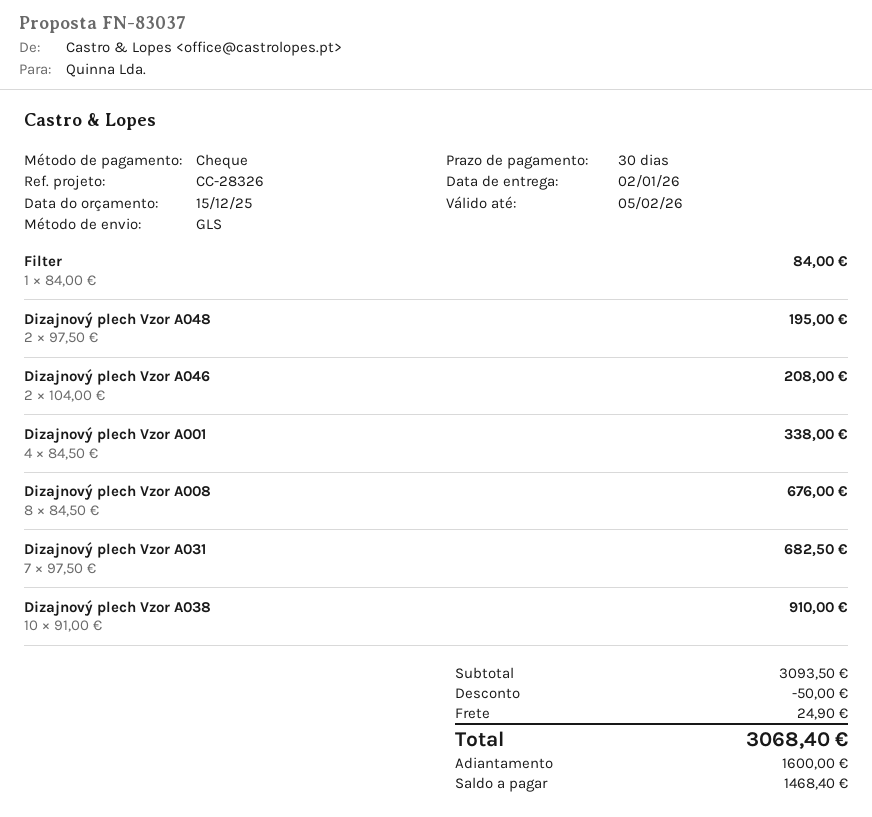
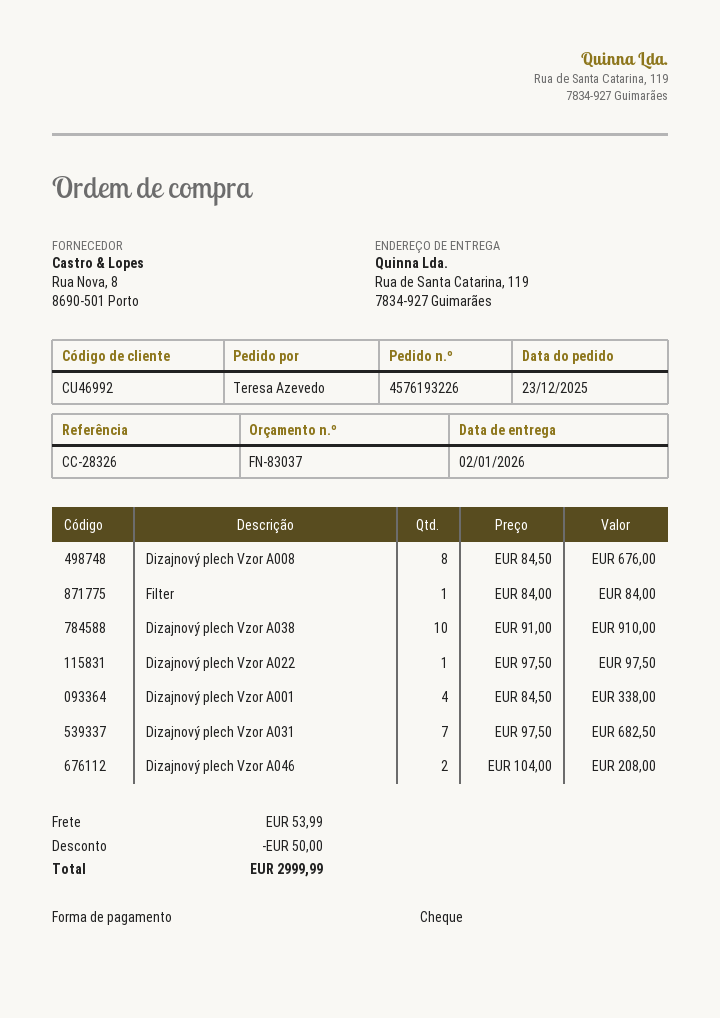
Dizajnový plech Vzor A048: 2 x 97.50 = 195.00 -> none
Dizajnový plech Vzor A022: none -> 1 x 97.50 = 97.50
shipping: 24.90 -> 53.99
total: 3068.40 -> 2999.99

